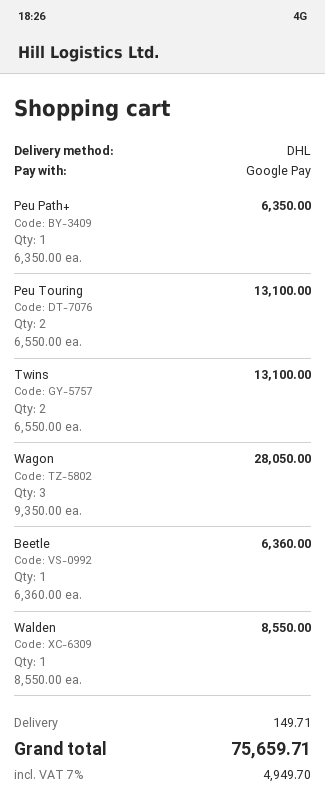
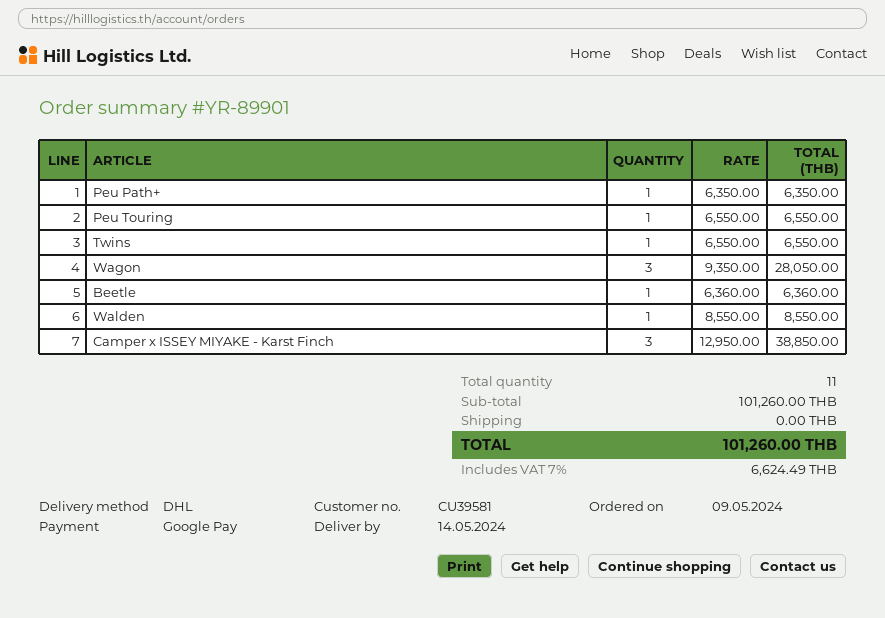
Peu Touring: 2 x 6550.00 = 13100.00 -> 1 x 6550.00 = 6550.00
Twins: 2 x 6550.00 = 13100.00 -> 1 x 6550.00 = 6550.00
Camper x ISSEY MIYAKE - Karst Finch: none -> 3 x 12950.00 = 38850.00
shipping: 149.71 -> 0.00
tax: 7% = 4949.70 -> 7% = 6624.49
total: 75659.71 -> 101260.00

